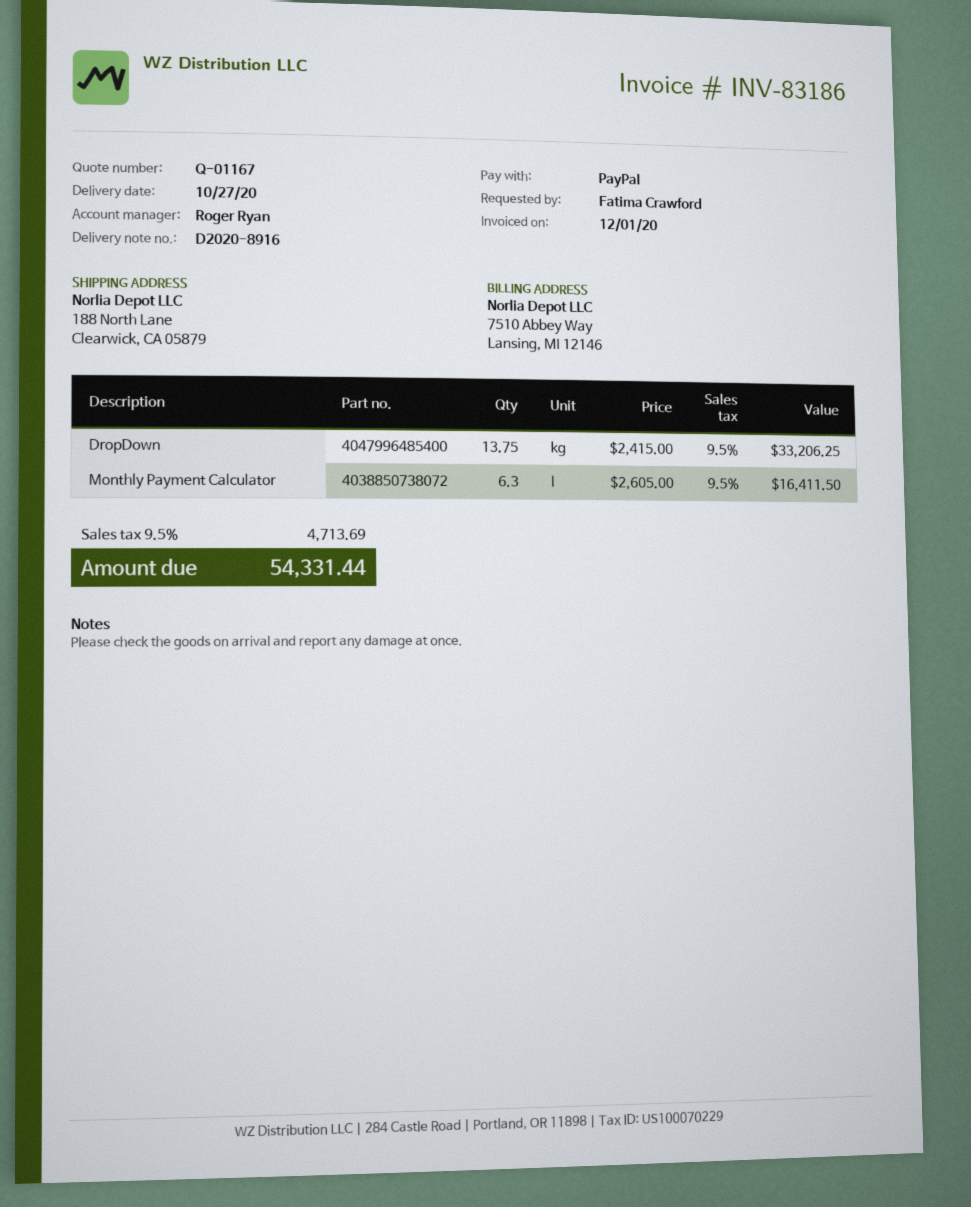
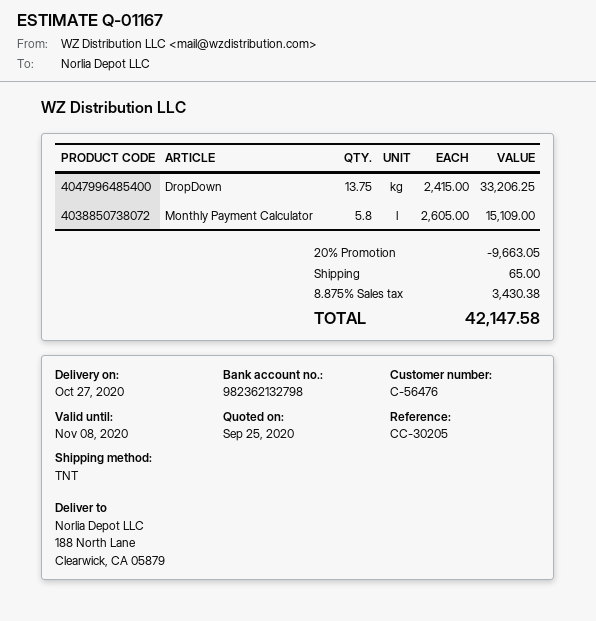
Monthly Payment Calculator: 6.3 x 2605.00 = 16411.50 -> 5.8 x 2605.00 = 15109.00
discount: none -> 20% = 9663.05
shipping: none -> 65.00
tax: 9.5% = 4713.69 -> 8.875% = 3430.38
total: 54331.44 -> 42147.58

